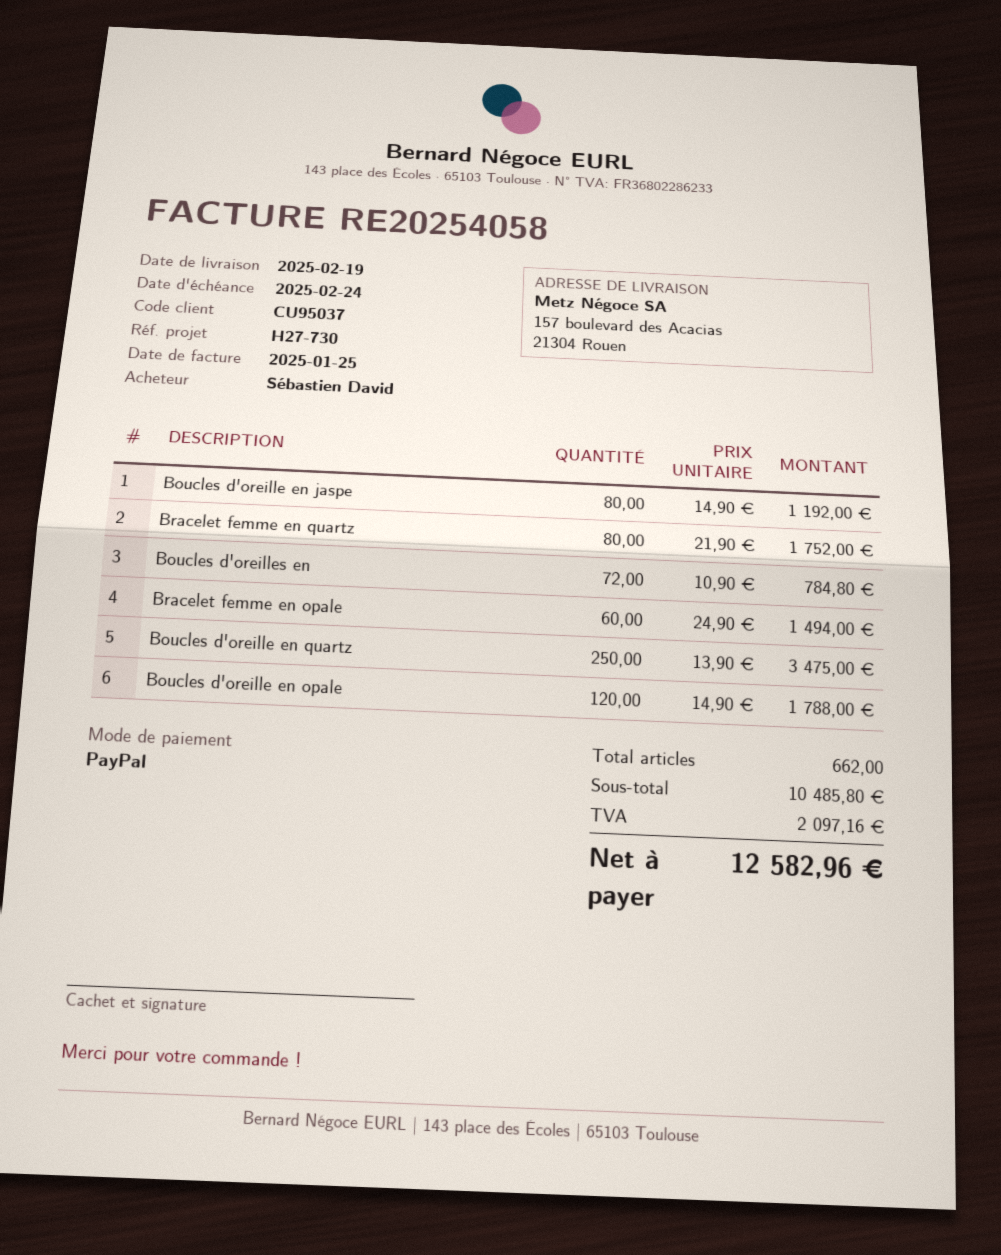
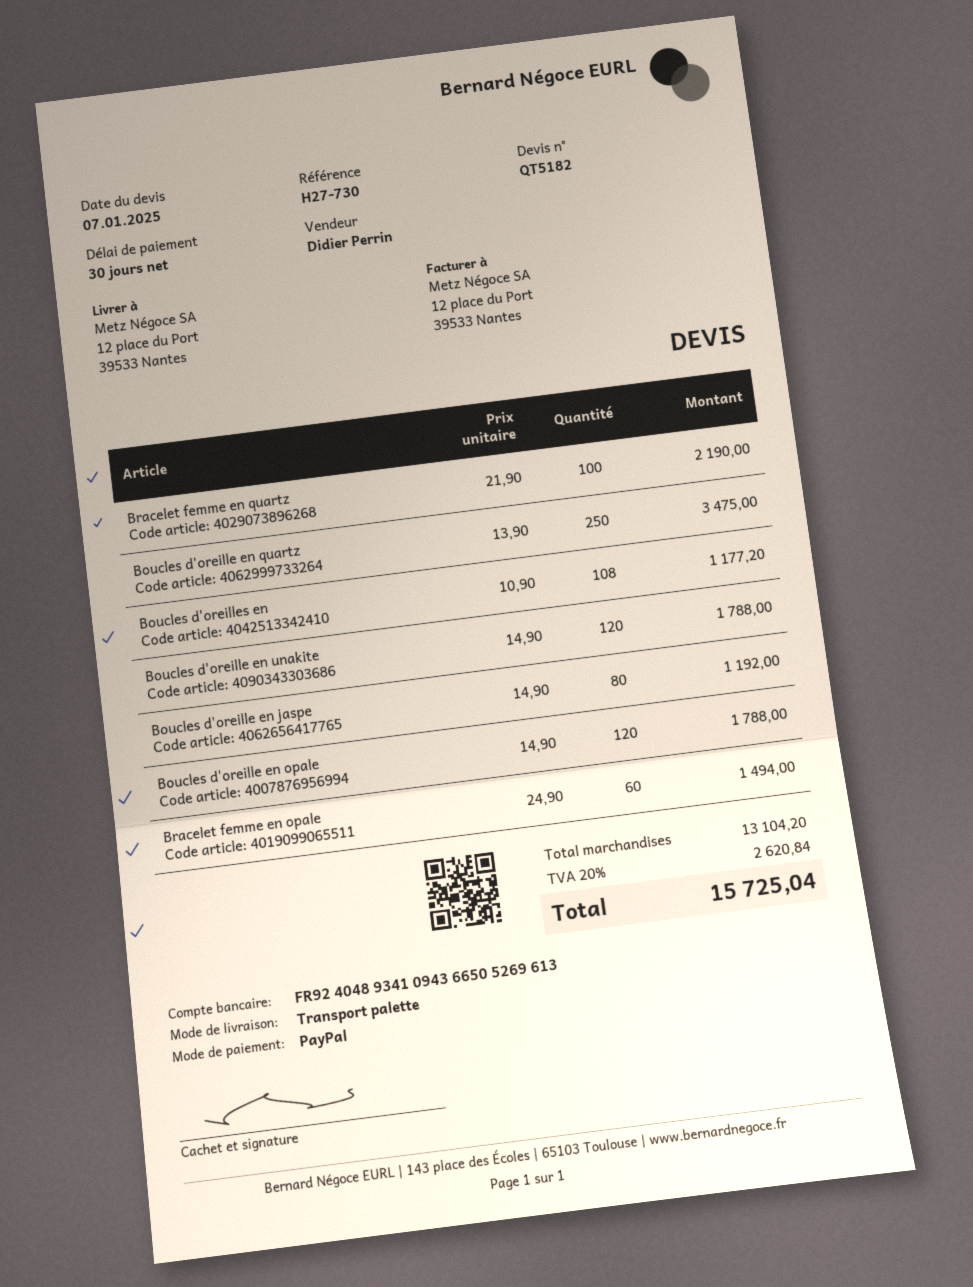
ship to: 157 boulevard des Acacias, 21304 Rouen -> 12 place du Port, 39533 Nantes
Bracelet femme en quartz: 80 x 21.90 = 1752.00 -> 100 x 21.90 = 2190.00
Boucles d'oreilles en: 72 x 10.90 = 784.80 -> 108 x 10.90 = 1177.20
Boucles d'oreille en unakite: none -> 120 x 14.90 = 1788.00
subtotal: 10485.80 -> 13104.20
tax: 2097.16 -> 2620.84
total: 12582.96 -> 15725.04

